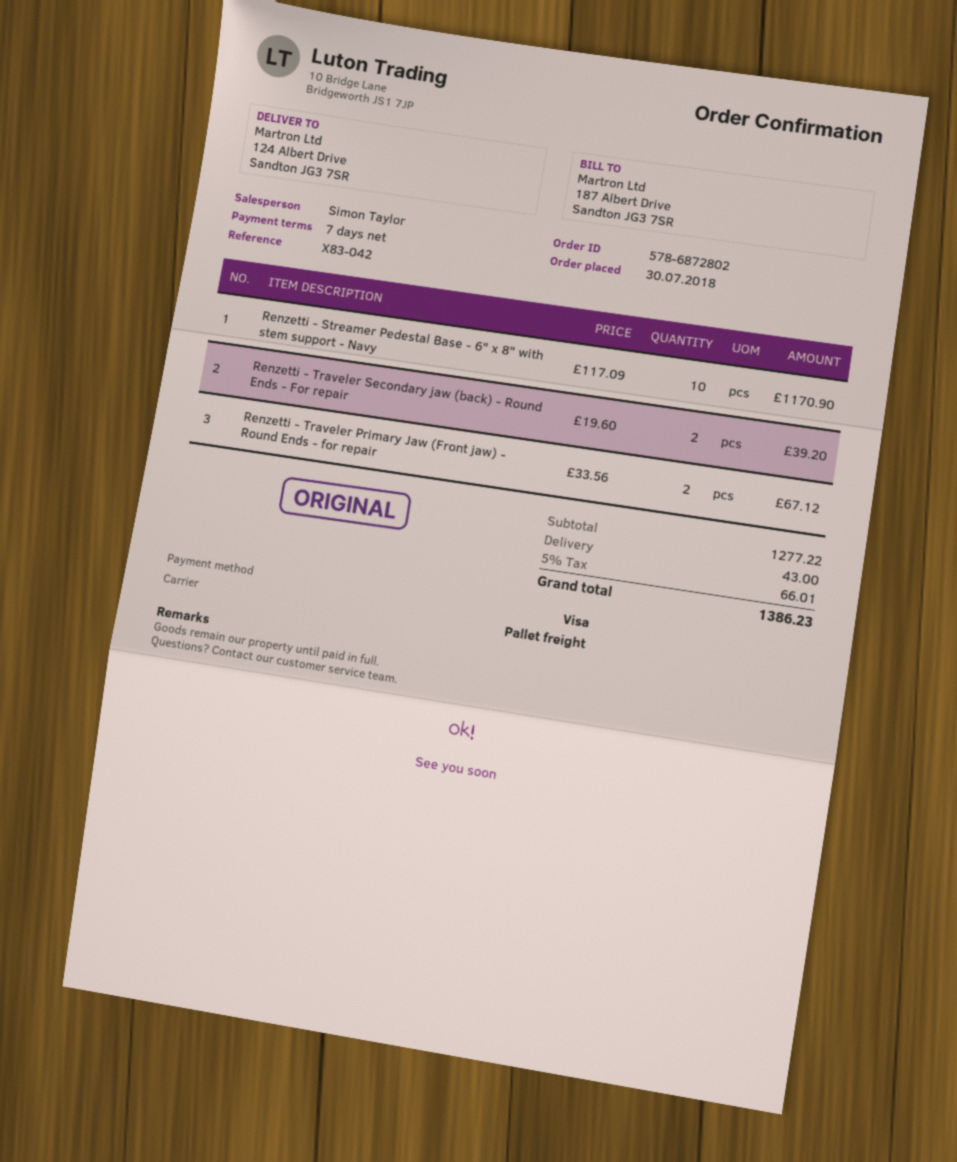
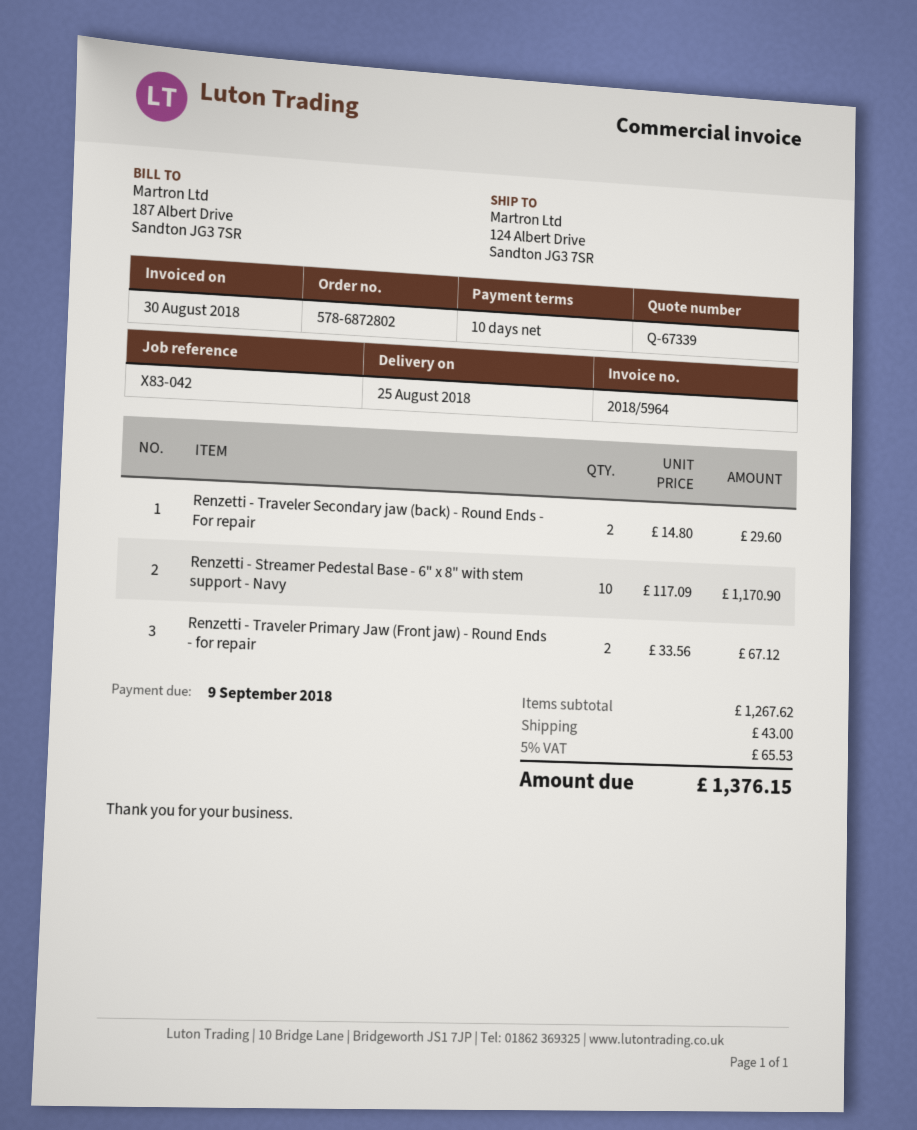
payment terms: 7 days -> 10 days
Renzetti - Traveler Secondary jaw (back) - Round Ends - For repair: 2 x 19.60 = 39.20 -> 2 x 14.80 = 29.60
subtotal: 1277.22 -> 1267.62
tax: 5% = 66.01 -> 5% = 65.53
total: 1386.23 -> 1376.15

